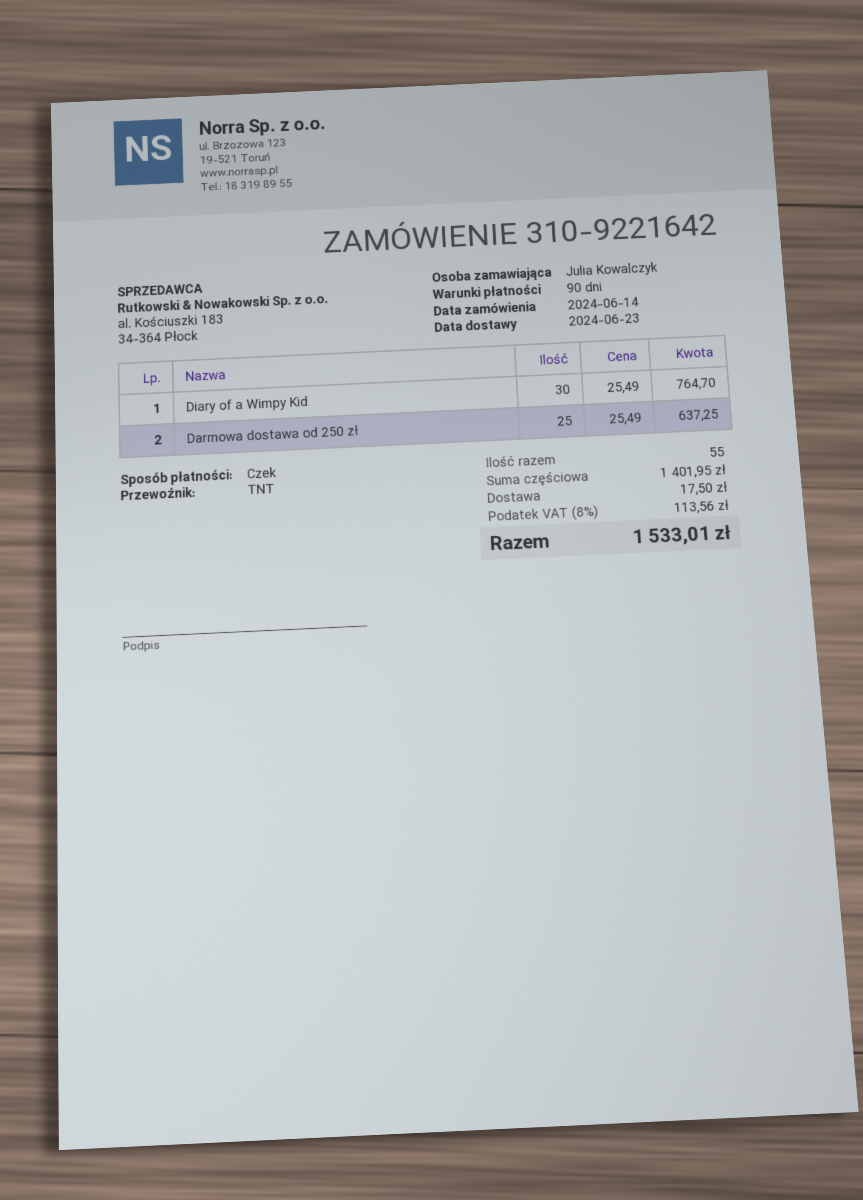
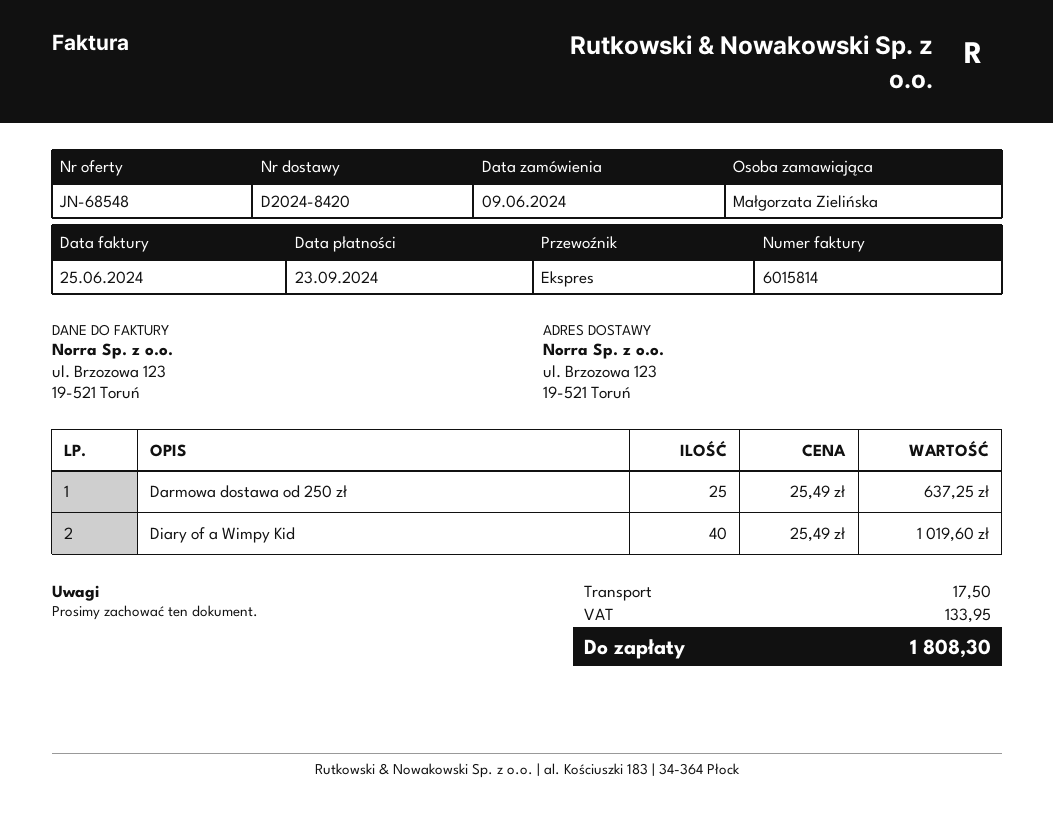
order date: 2024-06-14 -> 2024-06-09
ordered by: Julia Kowalczyk -> Małgorzata Zielińska
shipping method: TNT -> express
Diary of a Wimpy Kid: 30 x 25.49 = 764.70 -> 40 x 25.49 = 1019.60
tax: 113.56 -> 133.95
total: 1533.01 -> 1808.30

